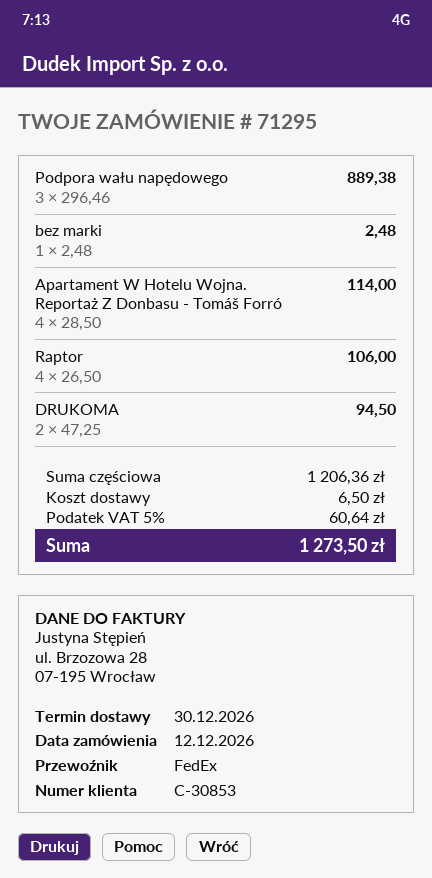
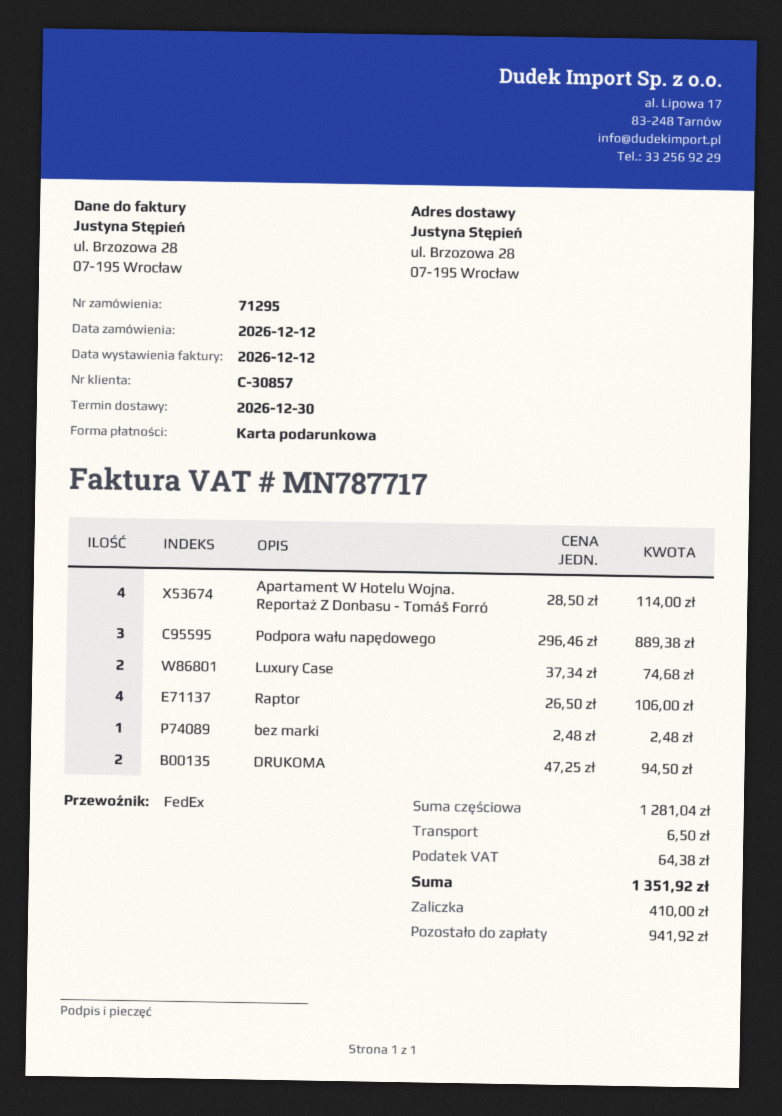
customer number: C-30853 -> C-30857
Luxury Case: none -> 2 x 37.34 = 74.68
subtotal: 1206.36 -> 1281.04
tax: 60.64 -> 64.38
total: 1273.50 -> 1351.92

